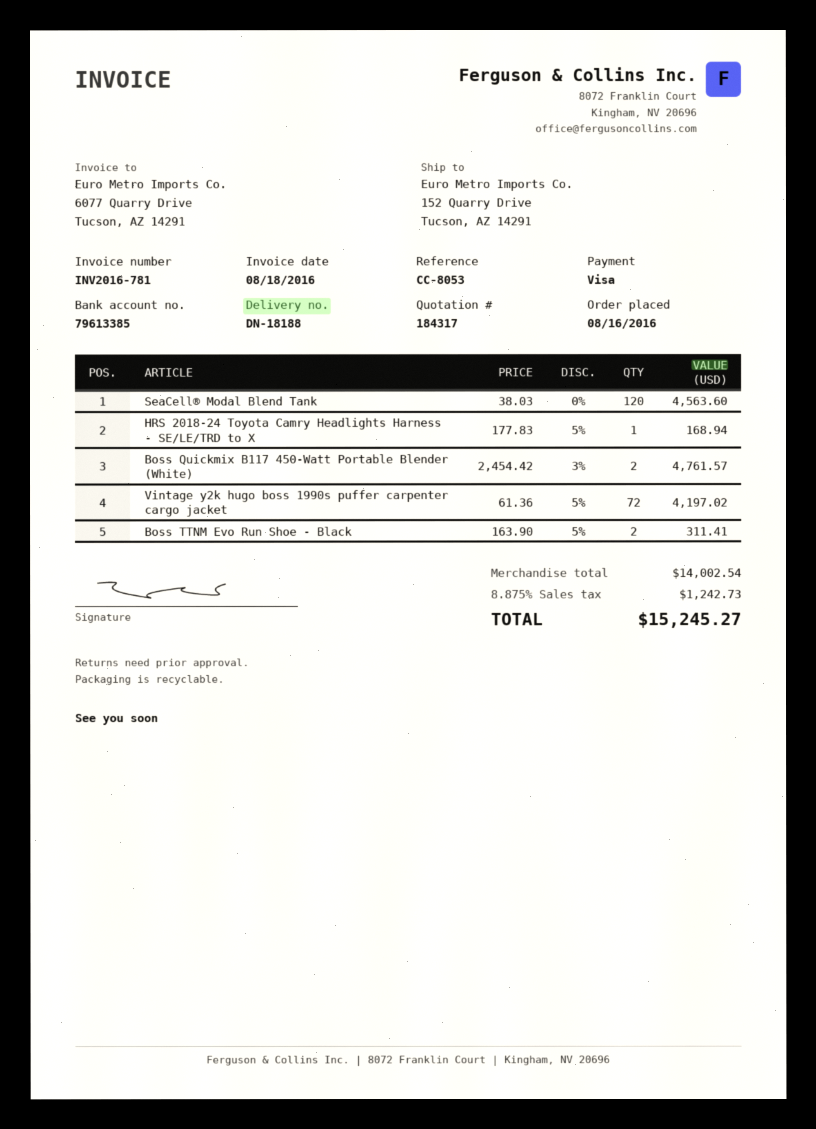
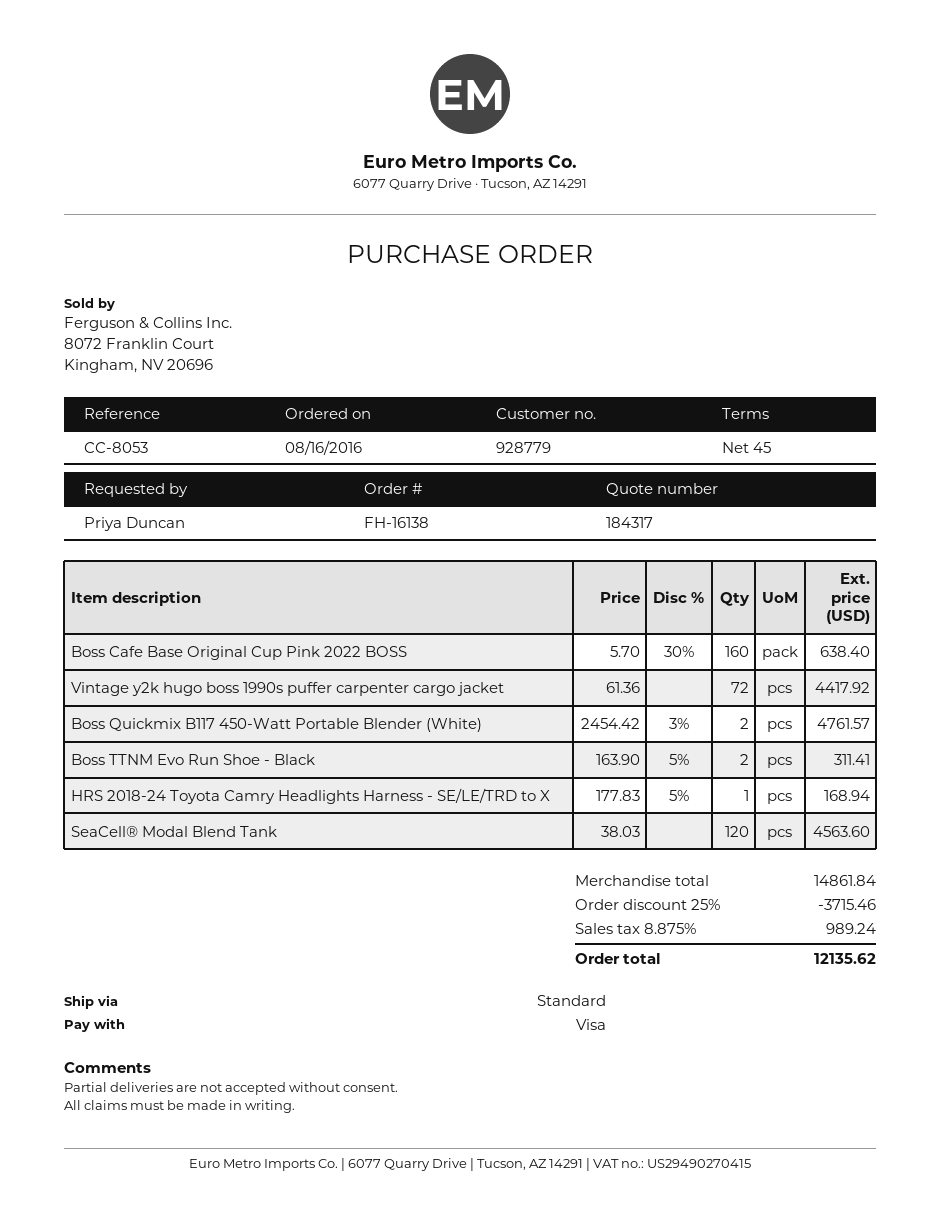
Vintage y2k hugo boss 1990s puffer carpenter cargo jacket: 72 x 61.36 - 5% = 4197.02 -> 72 x 61.36 = 4417.92
Boss Cafe Base Original Cup Pink 2022 BOSS: none -> 160 x 5.70 - 30% = 638.40
subtotal: 14002.54 -> 14861.84
discount: none -> 25% = 3715.46
tax: 8.875% = 1242.73 -> 8.875% = 989.24
total: 15245.27 -> 12135.62

